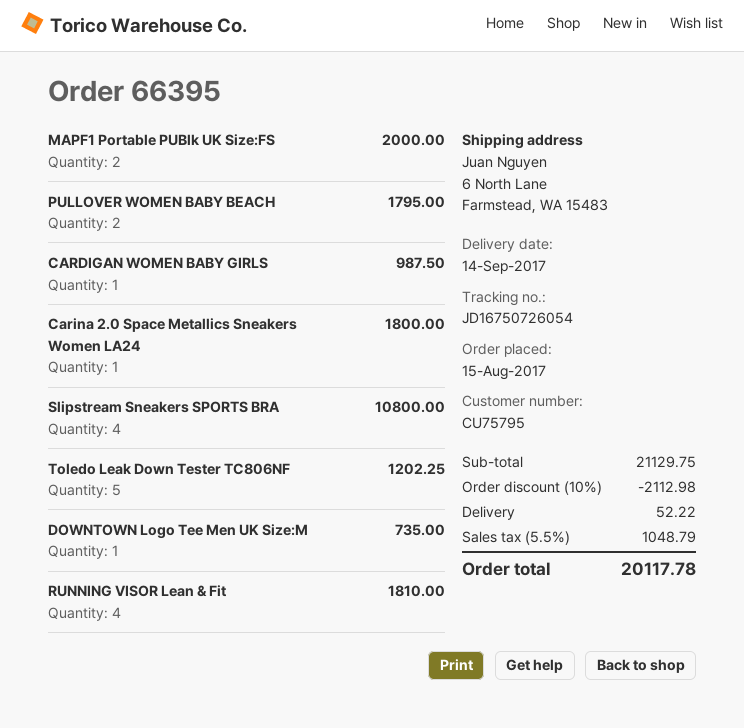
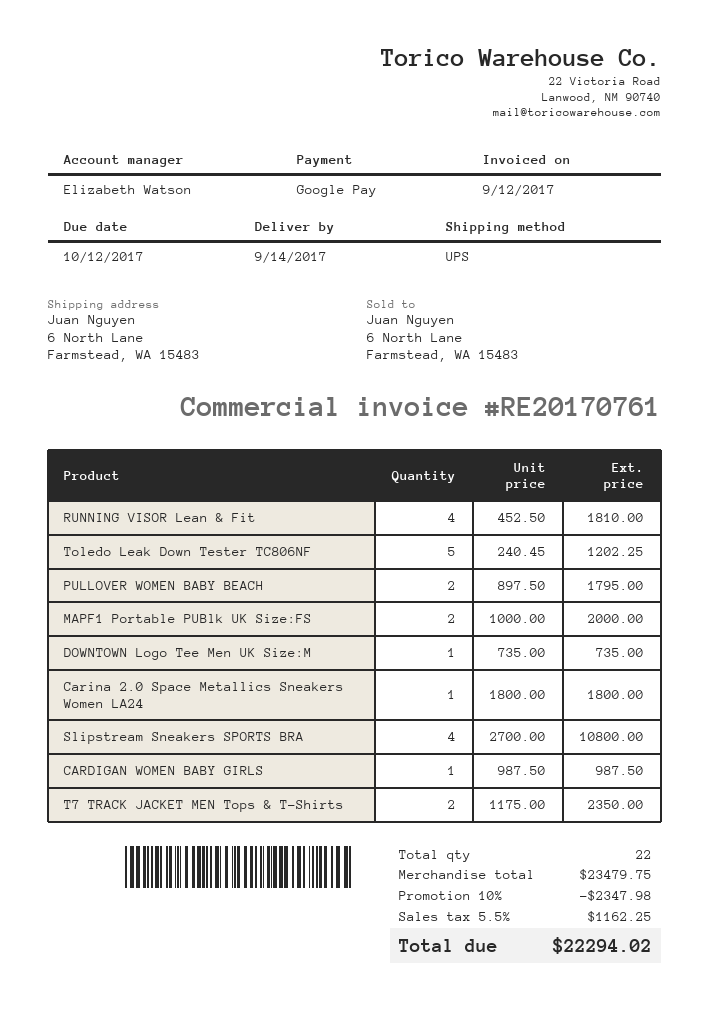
T7 TRACK JACKET MEN Tops & T-Shirts: none -> 2 for 2350.00
subtotal: 21129.75 -> 23479.75
discount: 10% = 2112.98 -> 10% = 2347.98
shipping: 52.22 -> none
tax: 5.5% = 1048.79 -> 5.5% = 1162.25
total: 20117.78 -> 22294.02

